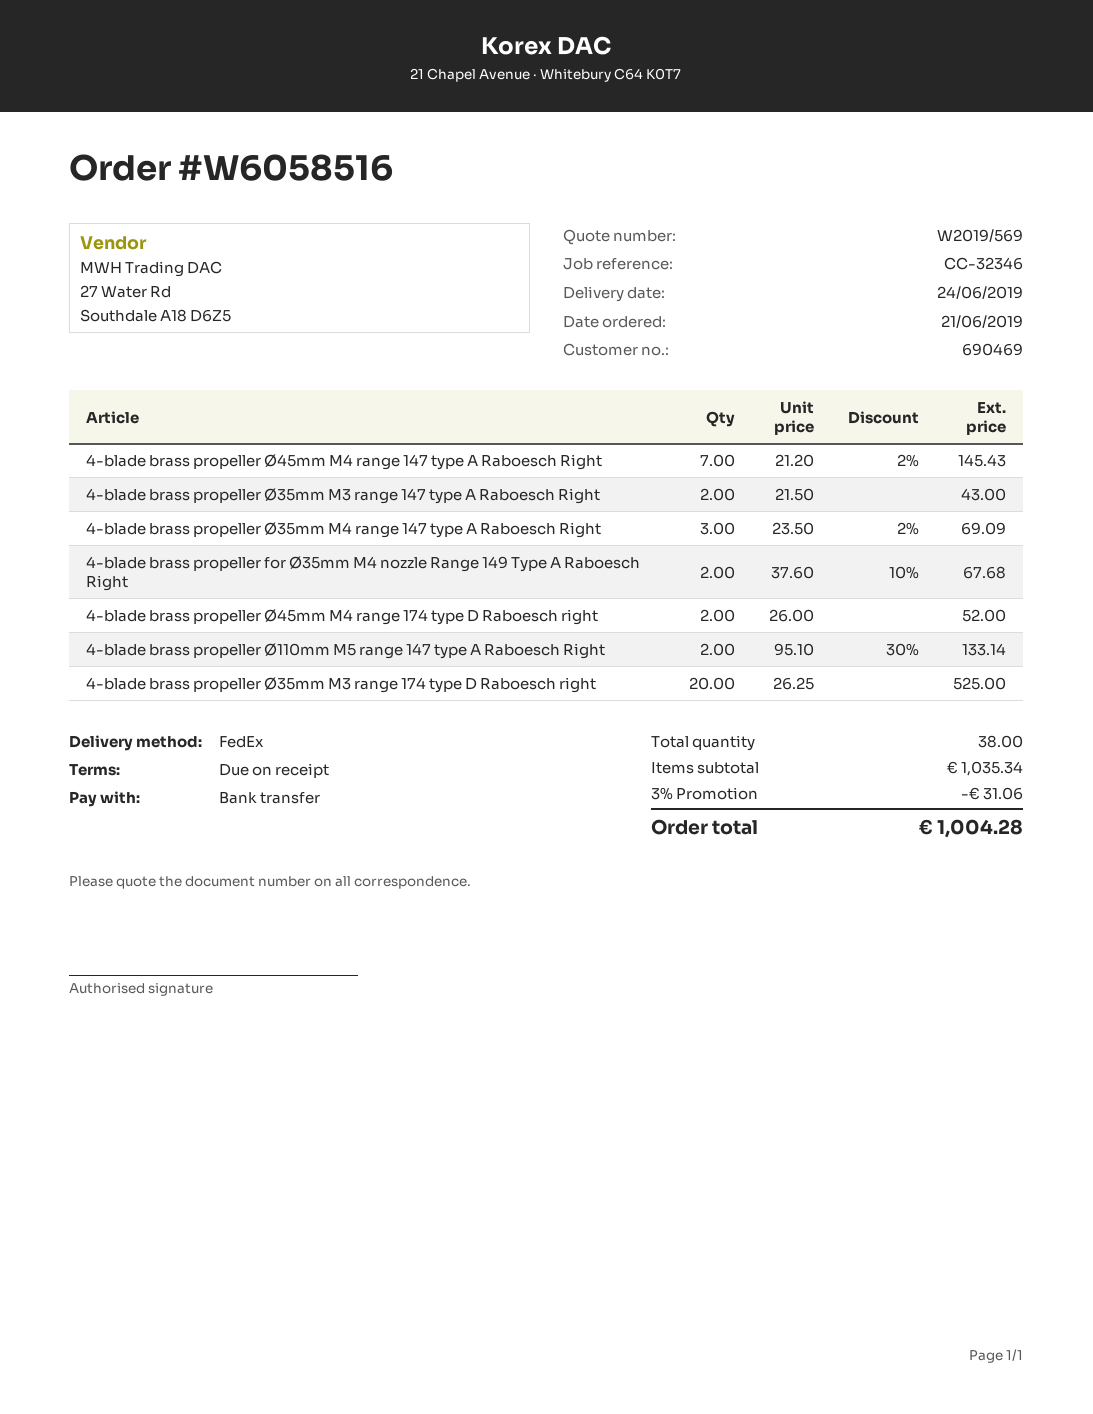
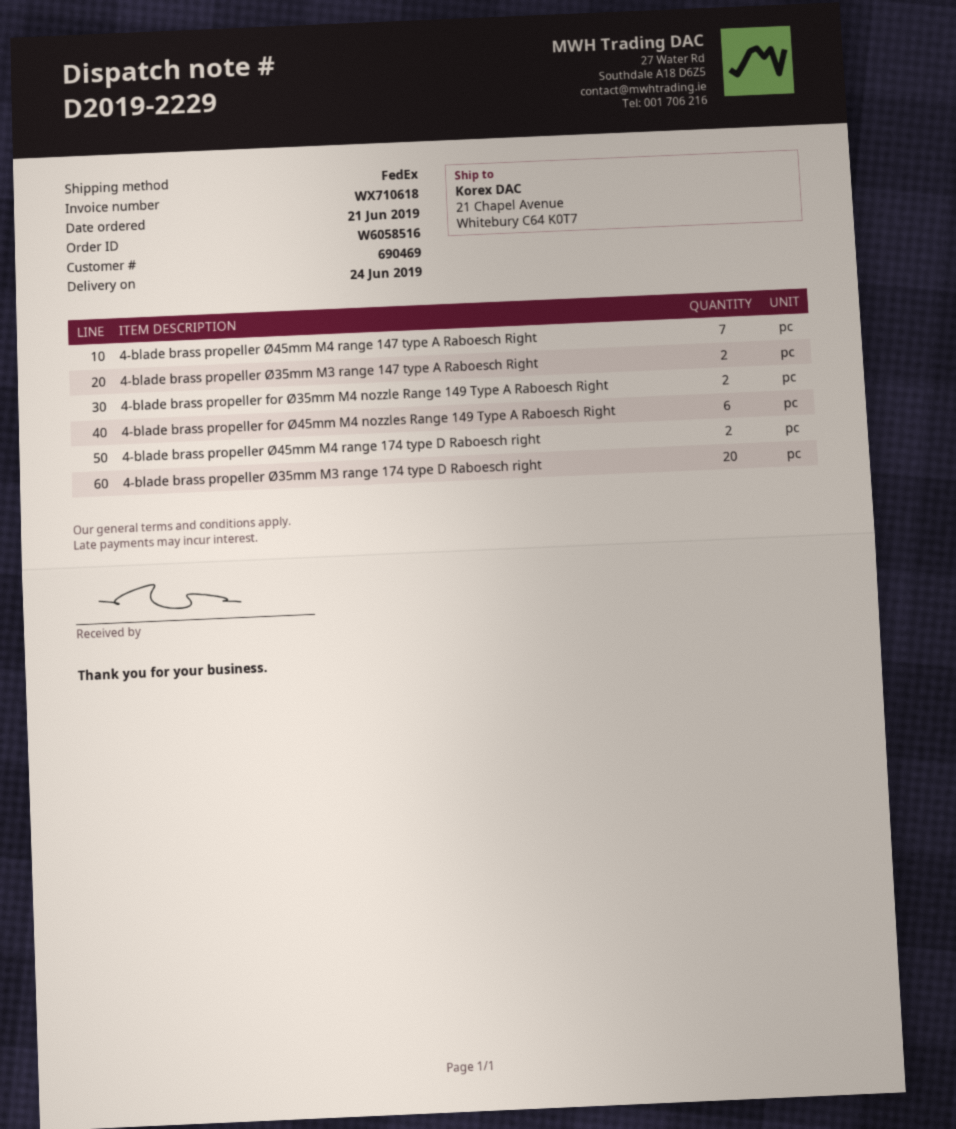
4-blade brass propeller Ø35mm M4 range 147 type A Raboesch Right: 3 -> none
4-blade brass propeller Ø110mm M5 range 147 type A Raboesch Right: 2 -> none
4-blade brass propeller for Ø45mm M4 nozzles Range 149 Type A Raboesch Right: none -> 6

